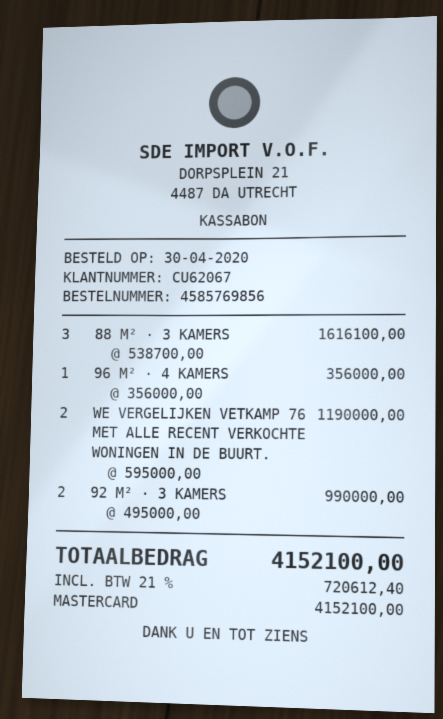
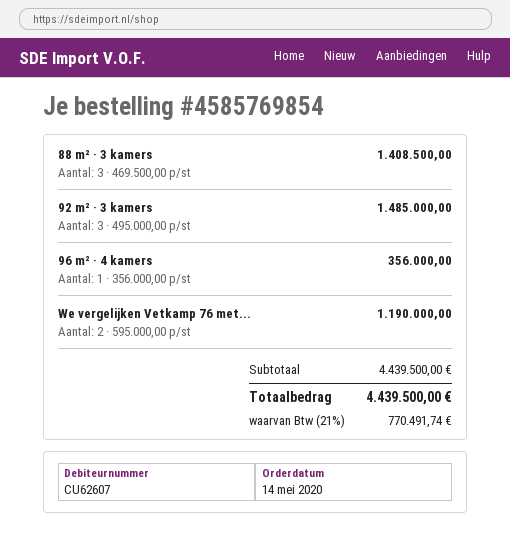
order number: 4585769856 -> 4585769854
order date: 2020-04-30 -> 2020-05-14
customer number: CU62067 -> CU62607
88 M² · 3 KAMERS: 3 x 538700.00 = 1616100.00 -> 3 x 469500.00 = 1408500.00
92 M² · 3 KAMERS: 2 x 495000.00 = 990000.00 -> 3 x 495000.00 = 1485000.00
tax: 21% = 720612.40 -> 21% = 770491.74
total: 4152100.00 -> 4439500.00

